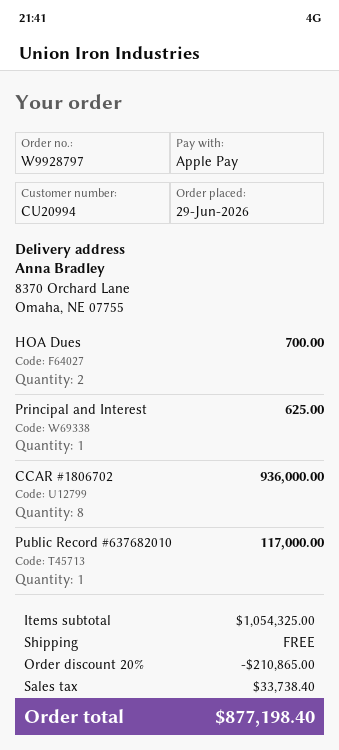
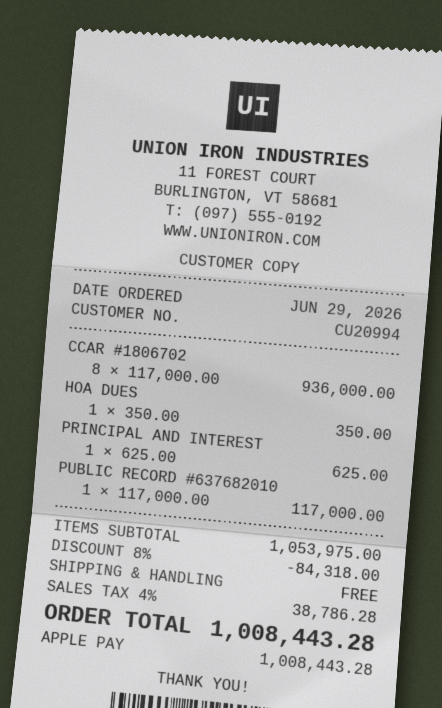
HOA Dues: 2 for 700.00 -> 1 for 350.00
subtotal: 1054325.00 -> 1053975.00
discount: 20% = 210865.00 -> 8% = 84318.00
tax: 33738.40 -> 38786.28
total: 877198.40 -> 1008443.28

